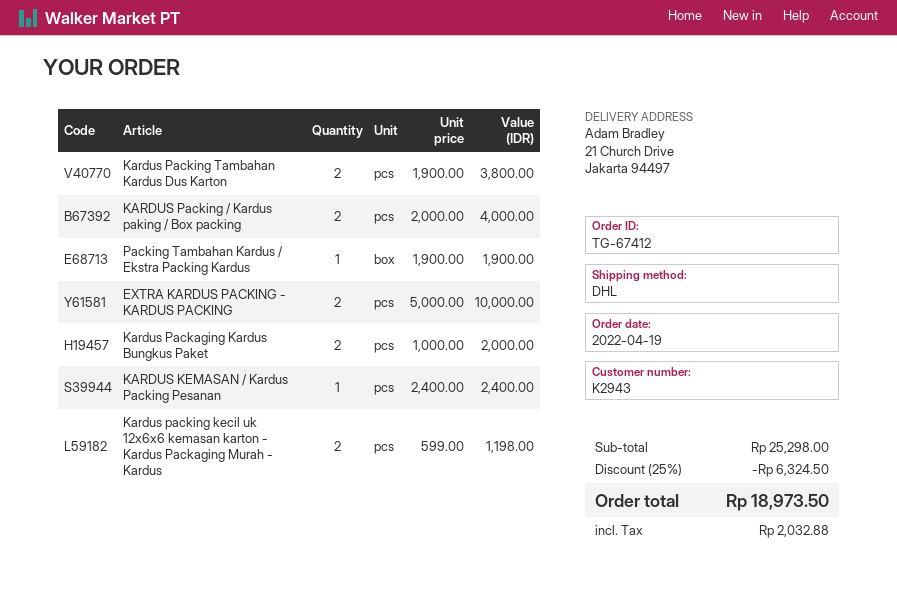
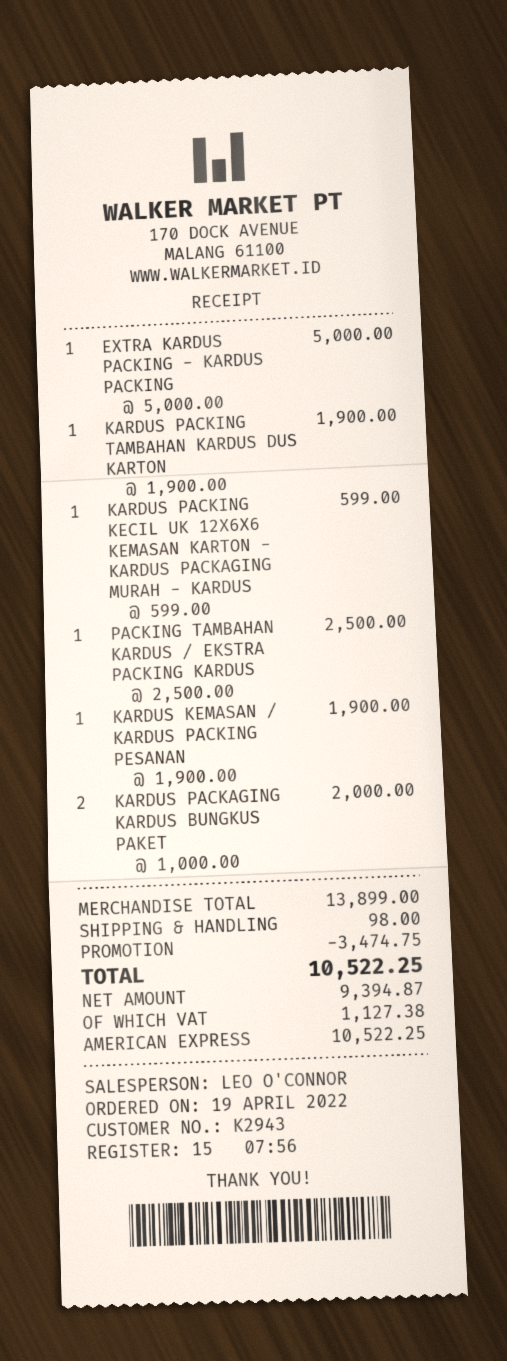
Kardus Packing Tambahan Kardus Dus Karton: 2 x 1900.00 = 3800.00 -> 1 x 1900.00 = 1900.00
KARDUS Packing / Kardus paking / Box packing: 2 x 2000.00 = 4000.00 -> none
Packing Tambahan Kardus / Ekstra Packing Kardus: 1 x 1900.00 = 1900.00 -> 1 x 2500.00 = 2500.00
EXTRA KARDUS PACKING - KARDUS PACKING: 2 x 5000.00 = 10000.00 -> 1 x 5000.00 = 5000.00
KARDUS KEMASAN / Kardus Packing Pesanan: 1 x 2400.00 = 2400.00 -> 1 x 1900.00 = 1900.00
Kardus packing kecil uk 12x6x6 kemasan karton - Kardus Packaging Murah - Kardus: 2 x 599.00 = 1198.00 -> 1 x 599.00 = 599.00
subtotal: 25298.00 -> 13899.00
discount: 6324.50 -> 3474.75
shipping: none -> 98.00
tax: 2032.88 -> 1127.38
total: 18973.50 -> 10522.25

